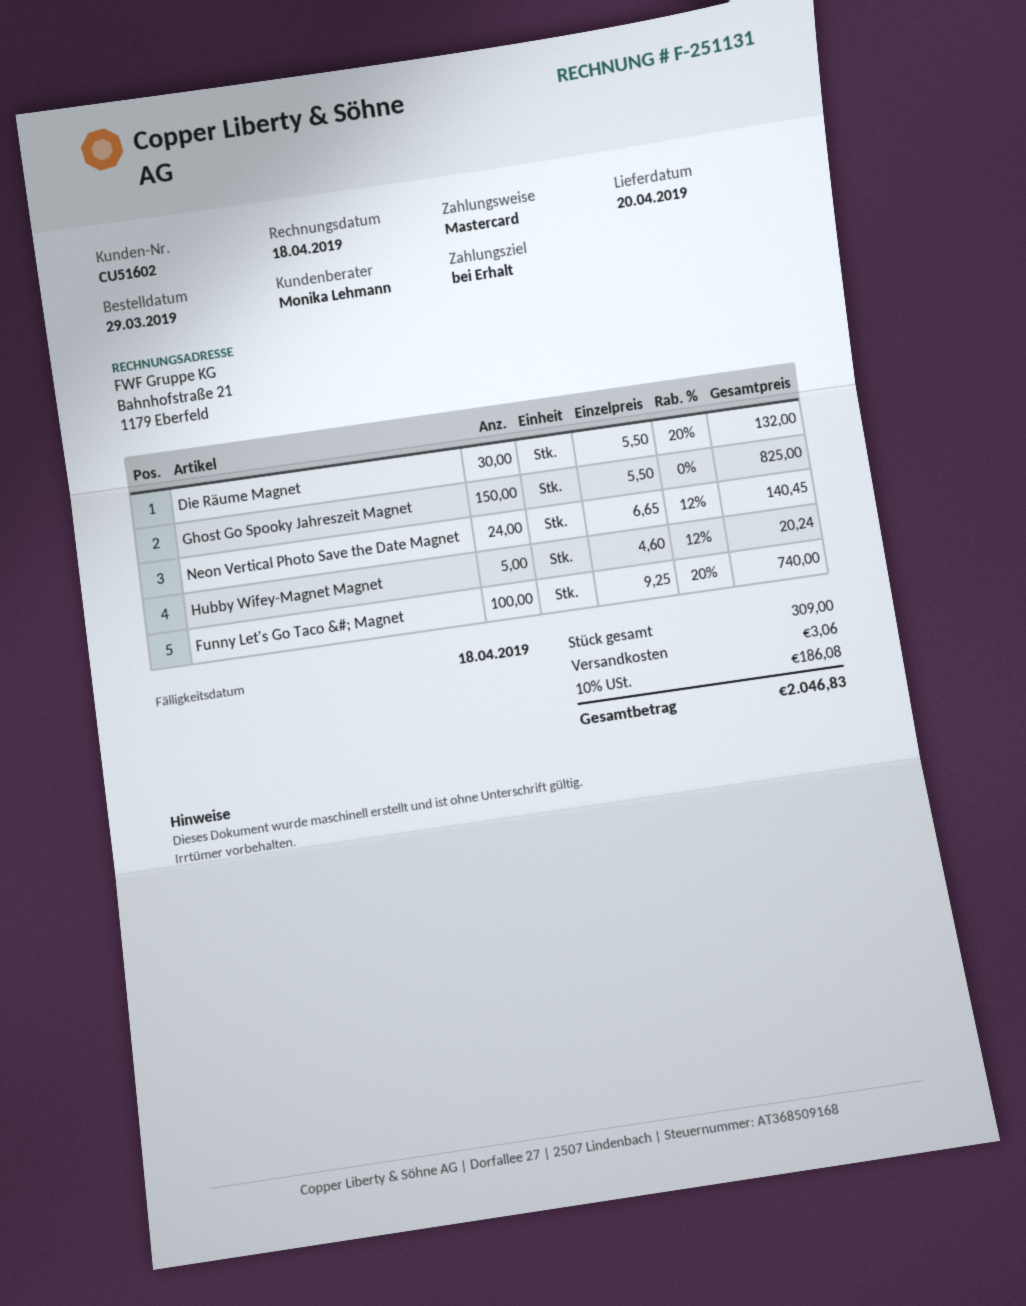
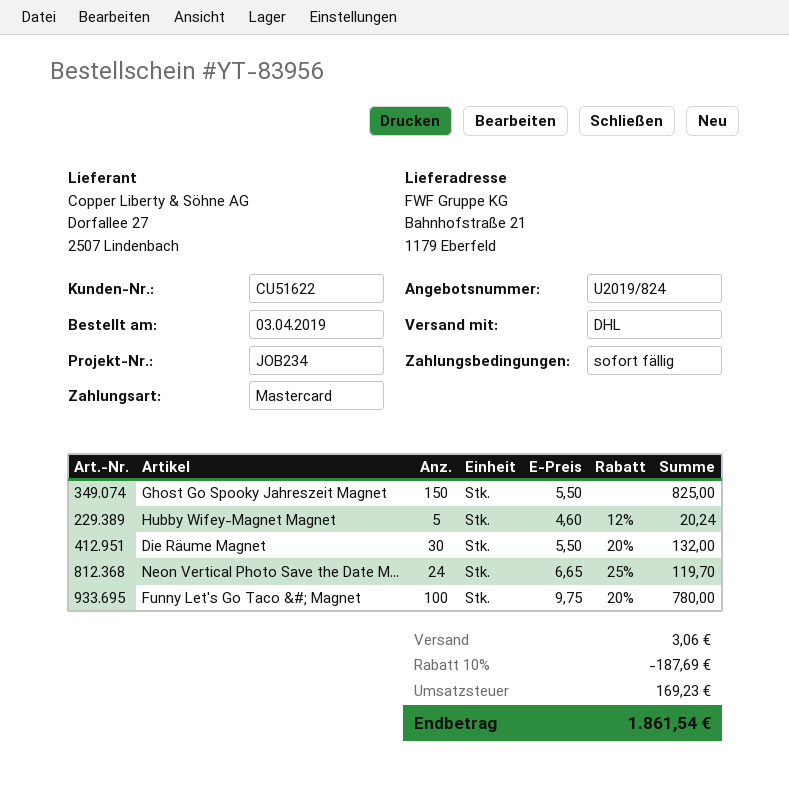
order date: 2019-03-29 -> 2019-04-03
customer number: CU51602 -> CU51622
Neon Vertical Photo Save the Date Magnet: 24 x 6.65 - 12% = 140.45 -> 24 x 6.65 - 25% = 119.70
Funny Let's Go Taco &#; Magnet: 100 x 9.25 - 20% = 740.00 -> 100 x 9.75 - 20% = 780.00
discount: none -> 10% = 187.69
tax: 186.08 -> 169.23
total: 2046.83 -> 1861.54

